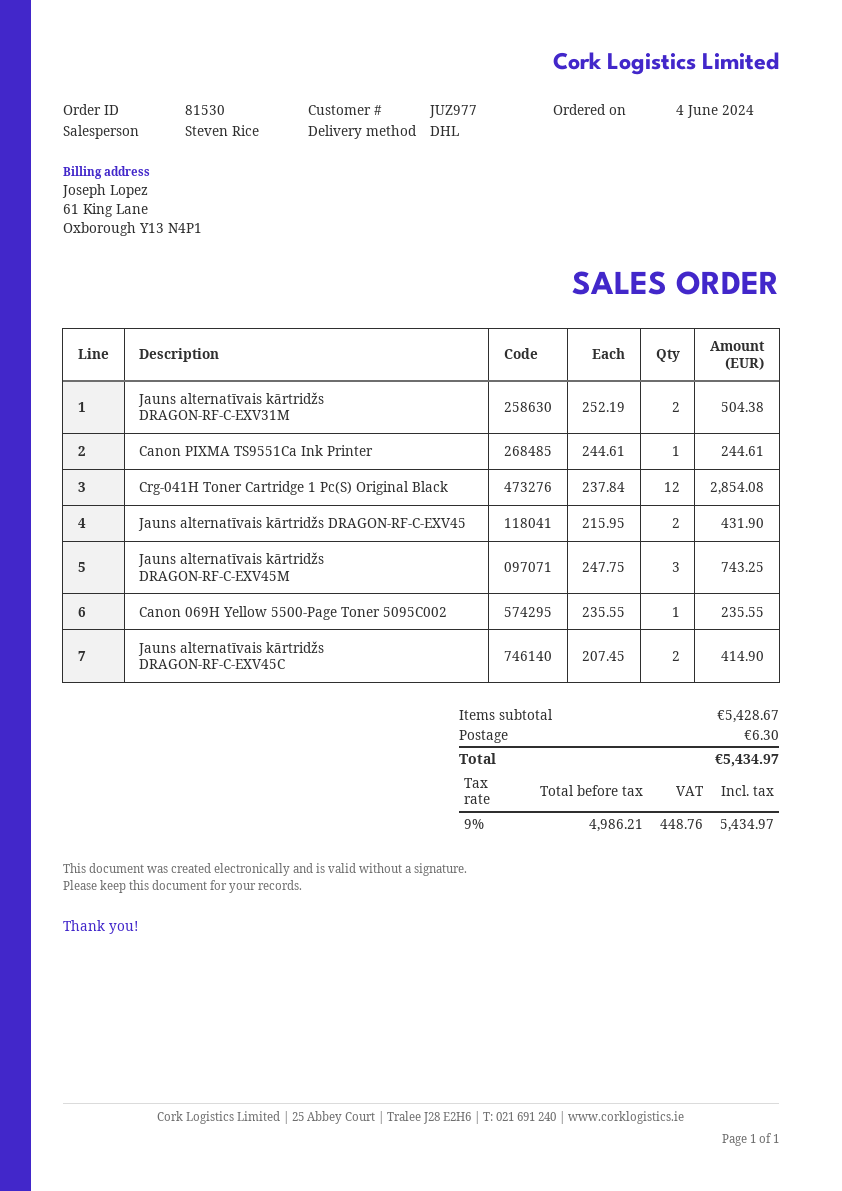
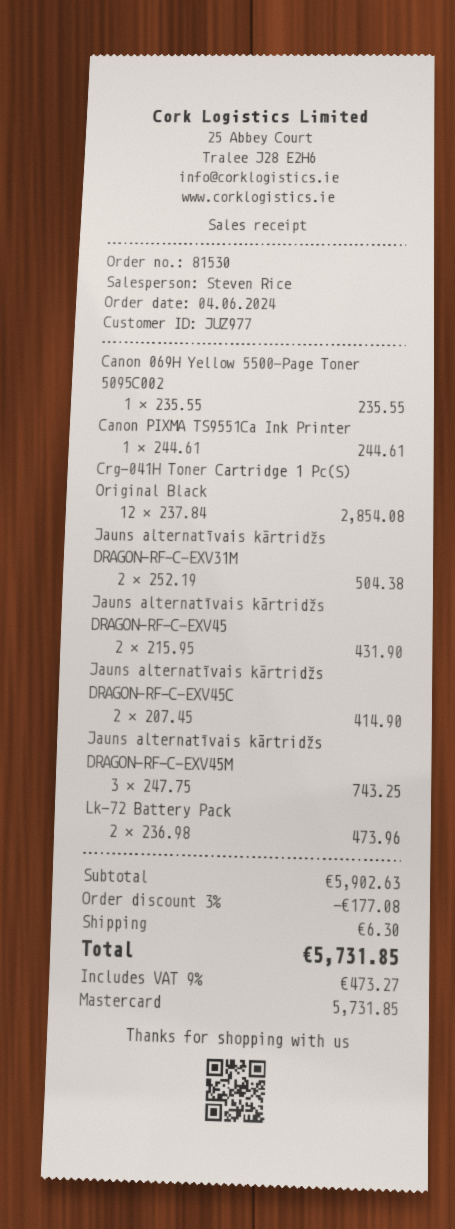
Lk-72 Battery Pack: none -> 2 x 236.98 = 473.96
subtotal: 5428.67 -> 5902.63
discount: none -> 3% = 177.08
tax: 9% = 448.76 -> 9% = 473.27
total: 5434.97 -> 5731.85

